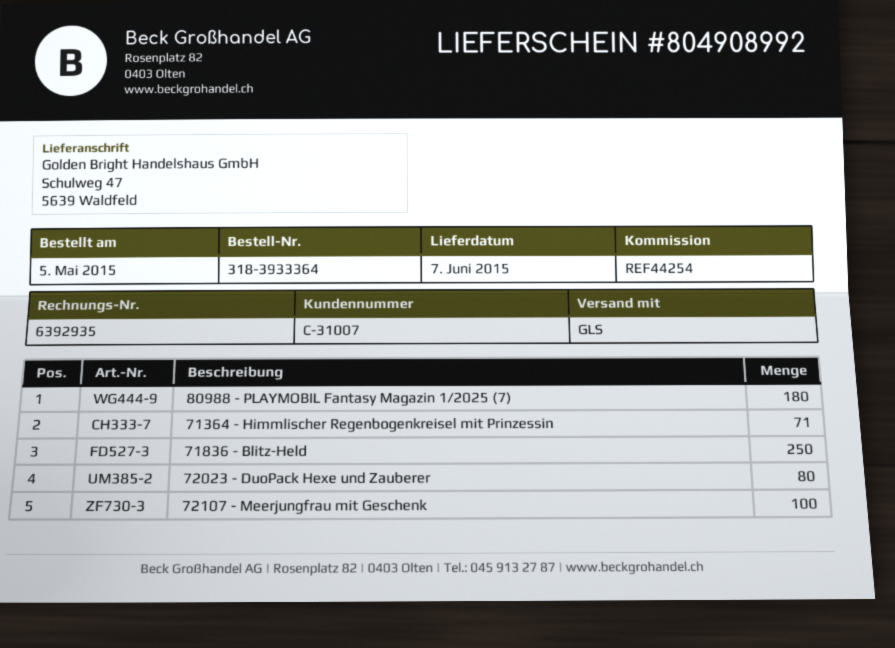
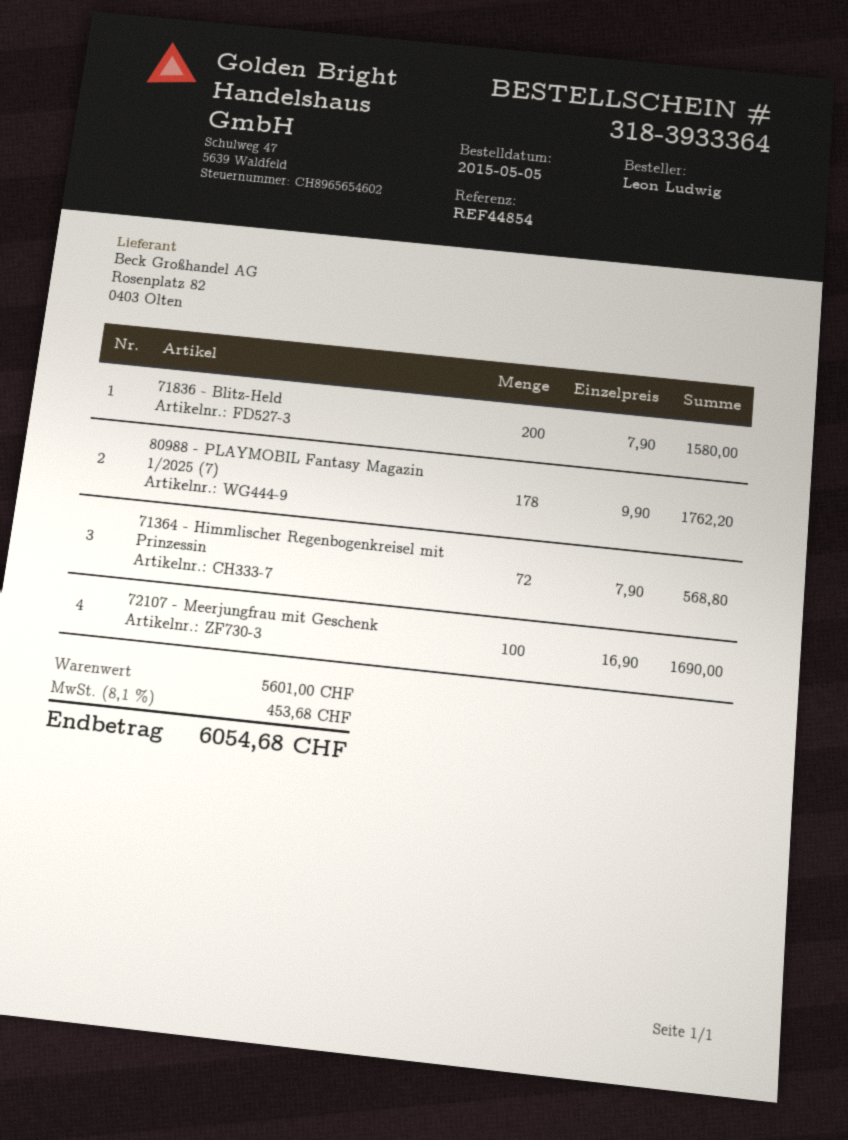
reference: REF44254 -> REF44854
80988 - PLAYMOBIL Fantasy Magazin 1/2025 (7): 180 -> 178
71364 - Himmlischer Regenbogenkreisel mit Prinzessin: 71 -> 72
71836 - Blitz-Held: 250 -> 200
72023 - DuoPack Hexe und Zauberer: 80 -> none

